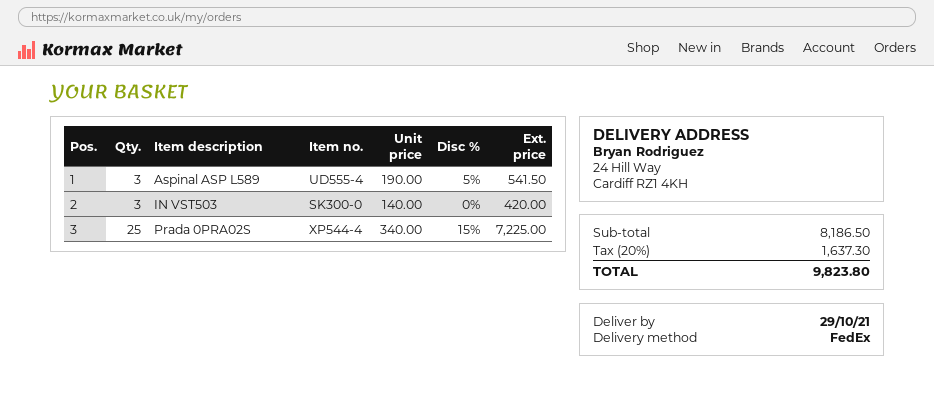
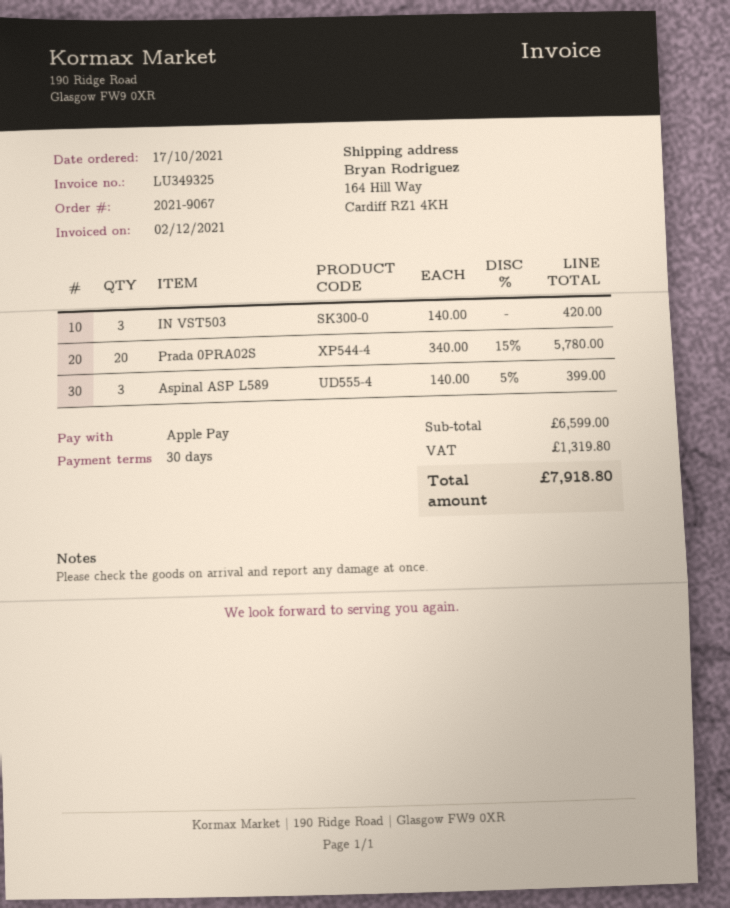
ship to: 24 Hill Way, Cardiff RZ1 4KH -> 164 Hill Way, Cardiff RZ1 4KH
Aspinal ASP L589: 3 x 190.00 - 5% = 541.50 -> 3 x 140.00 - 5% = 399.00
Prada 0PRA02S: 25 x 340.00 - 15% = 7225.00 -> 20 x 340.00 - 15% = 5780.00
subtotal: 8186.50 -> 6599.00
tax: 1637.30 -> 1319.80
total: 9823.80 -> 7918.80

